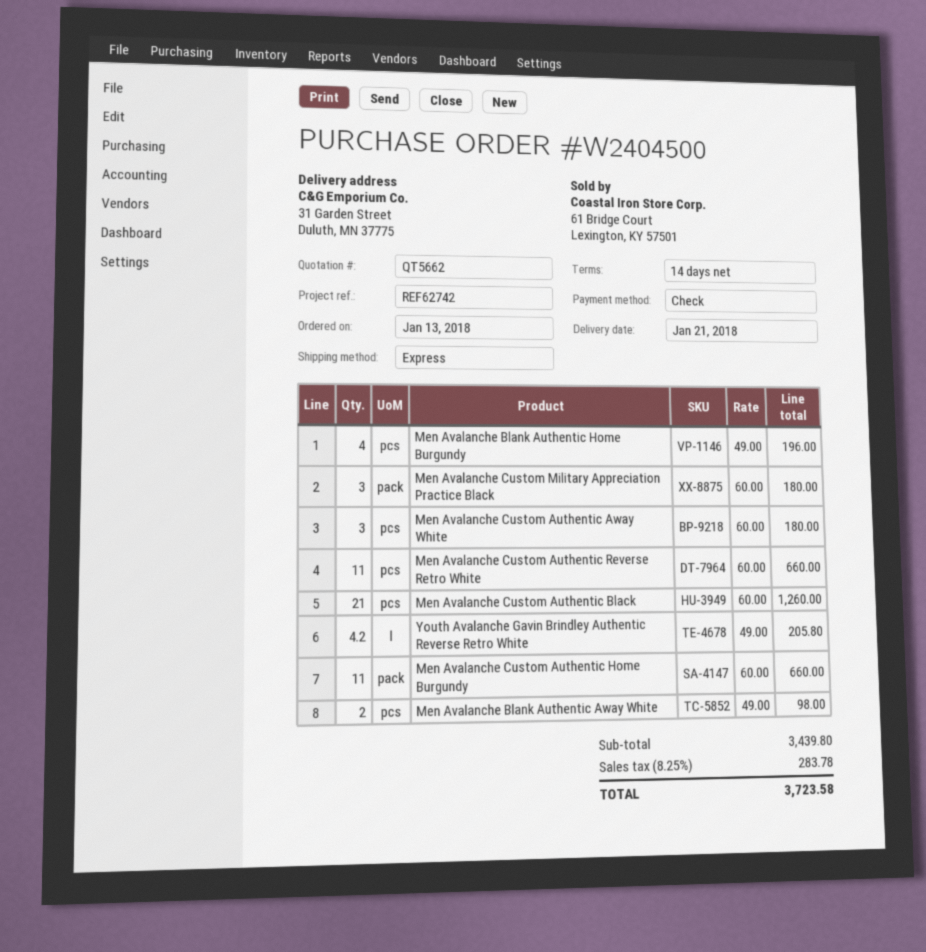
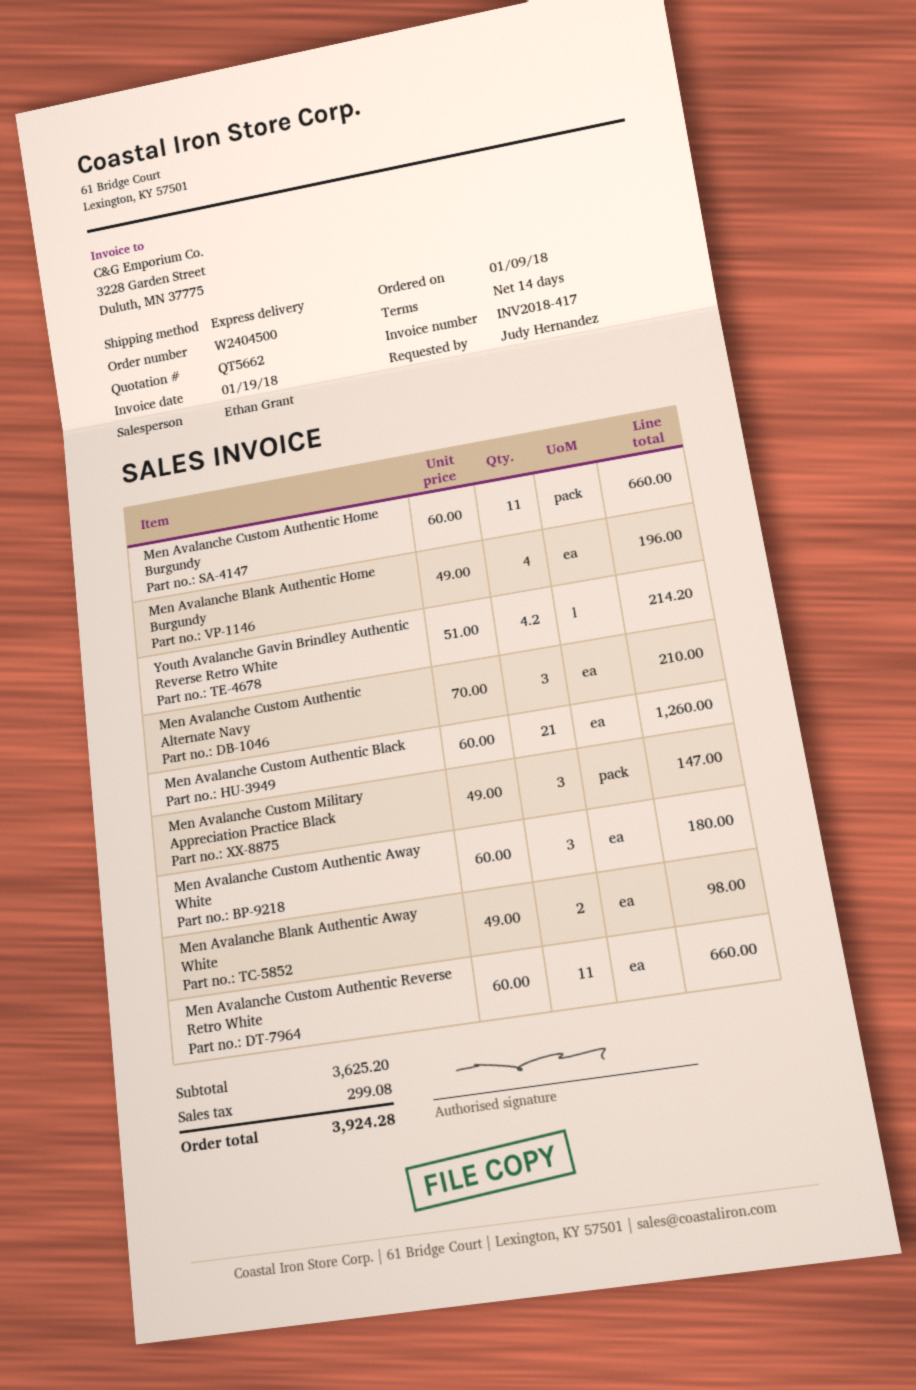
order date: 2018-01-13 -> 2018-01-09
Men Avalanche Custom Military Appreciation Practice Black: 3 x 60.00 = 180.00 -> 3 x 49.00 = 147.00
Youth Avalanche Gavin Brindley Authentic Reverse Retro White: 4.2 x 49.00 = 205.80 -> 4.2 x 51.00 = 214.20
Men Avalanche Custom Authentic Alternate Navy: none -> 3 x 70.00 = 210.00
subtotal: 3439.80 -> 3625.20
tax: 283.78 -> 299.08
total: 3723.58 -> 3924.28

